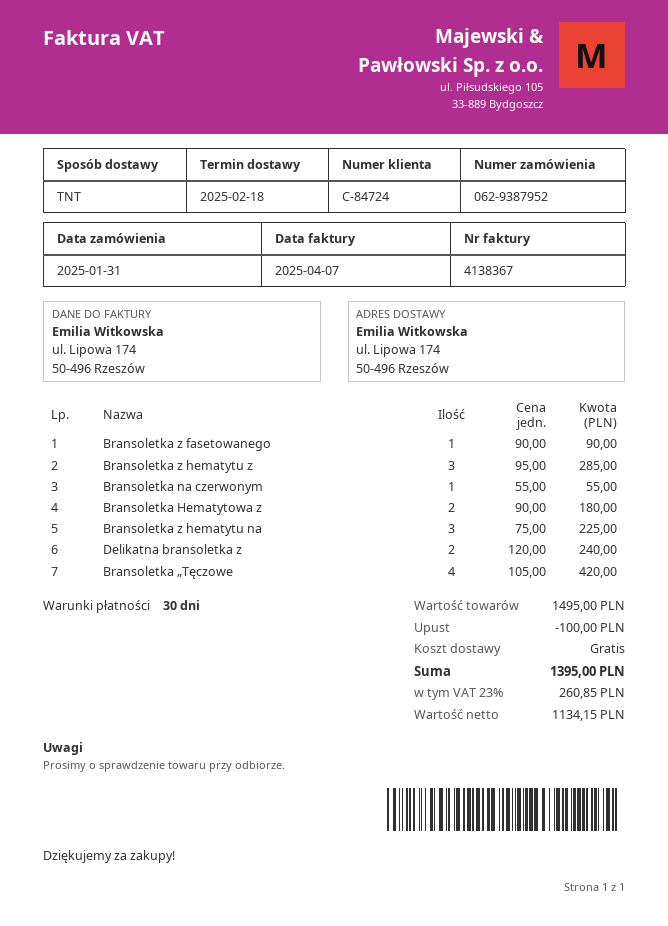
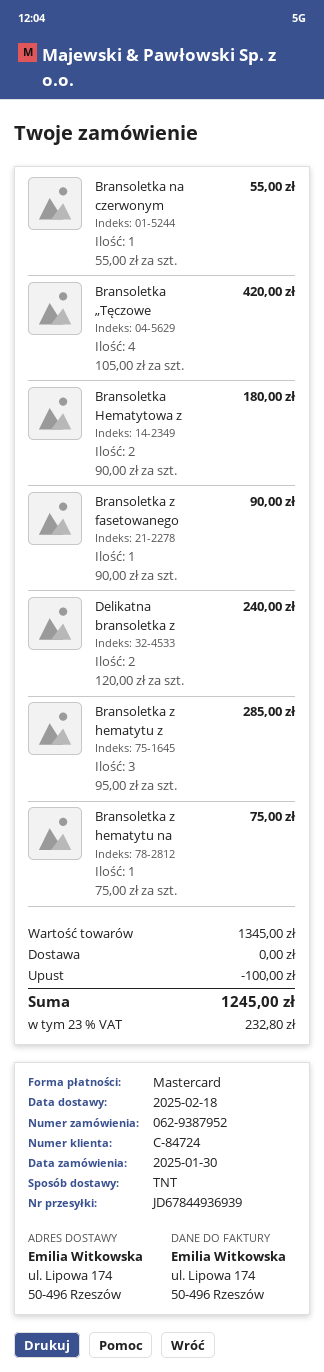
order date: 2025-01-31 -> 2025-01-30
Bransoletka z hematytu na: 3 x 75.00 = 225.00 -> 1 x 75.00 = 75.00
subtotal: 1495.00 -> 1345.00
tax: 23% = 260.85 -> 23% = 232.80
total: 1395.00 -> 1245.00

